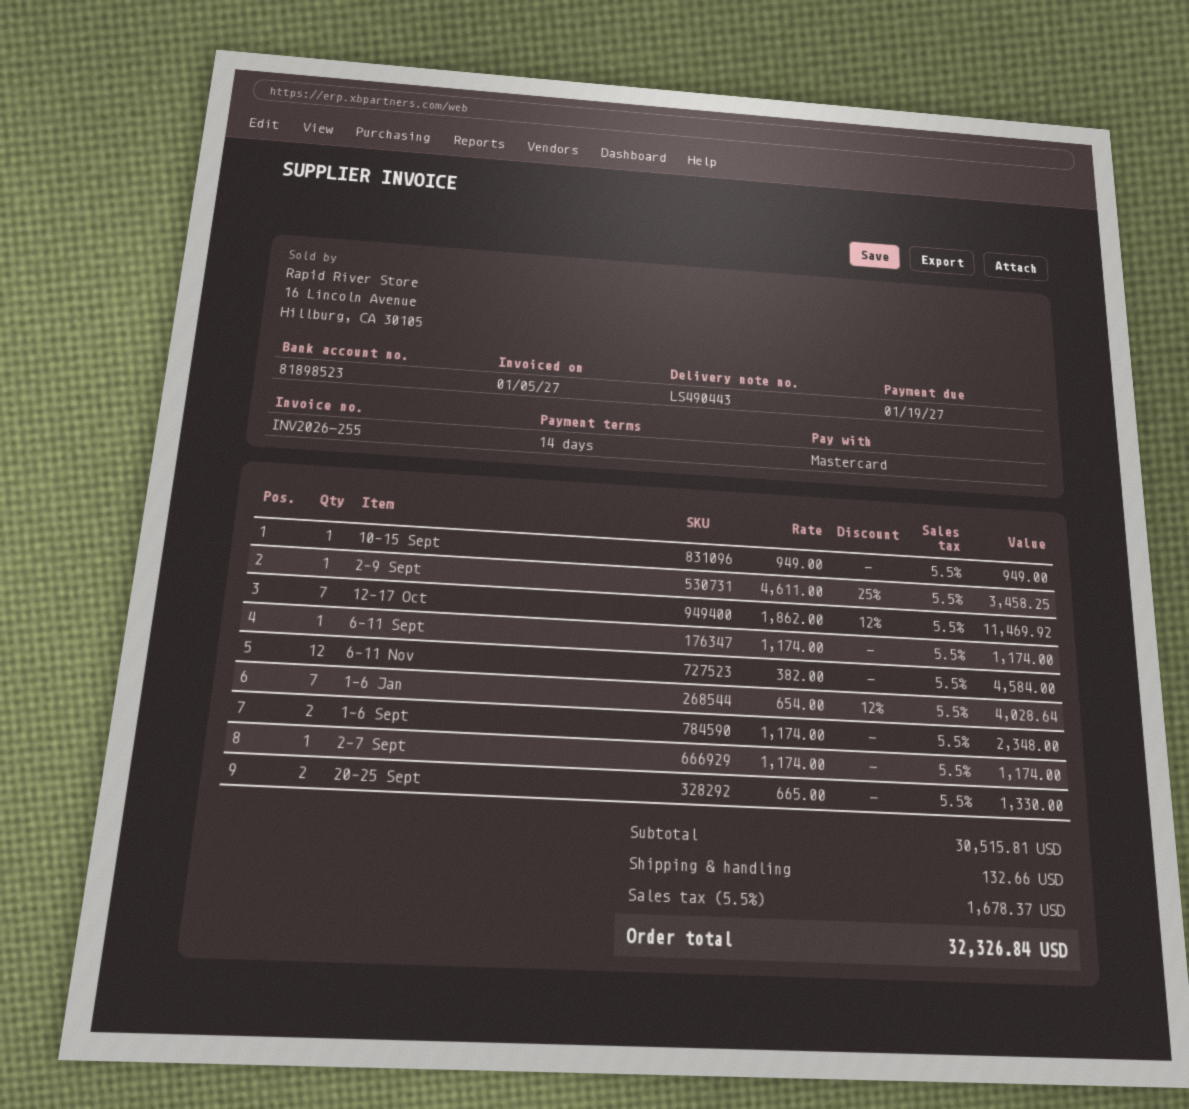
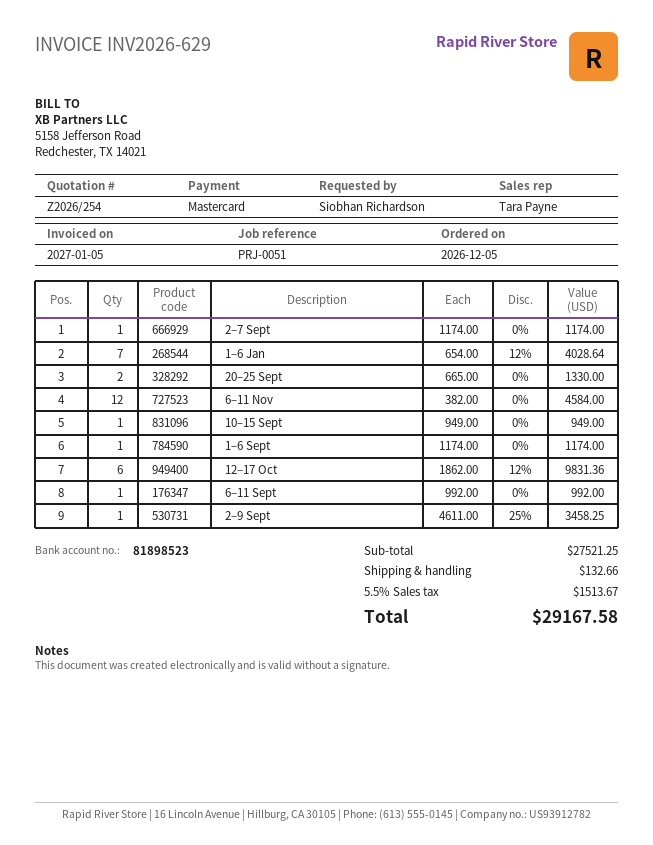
invoice number: INV2026-255 -> INV2026-629
12–17 Oct: 7 x 1862.00 - 12% = 11469.92 -> 6 x 1862.00 - 12% = 9831.36
6–11 Sept: 1 x 1174.00 = 1174.00 -> 1 x 992.00 = 992.00
1–6 Sept: 2 x 1174.00 = 2348.00 -> 1 x 1174.00 = 1174.00
subtotal: 30515.81 -> 27521.25
tax: 5.5% = 1678.37 -> 5.5% = 1513.67
total: 32326.84 -> 29167.58

